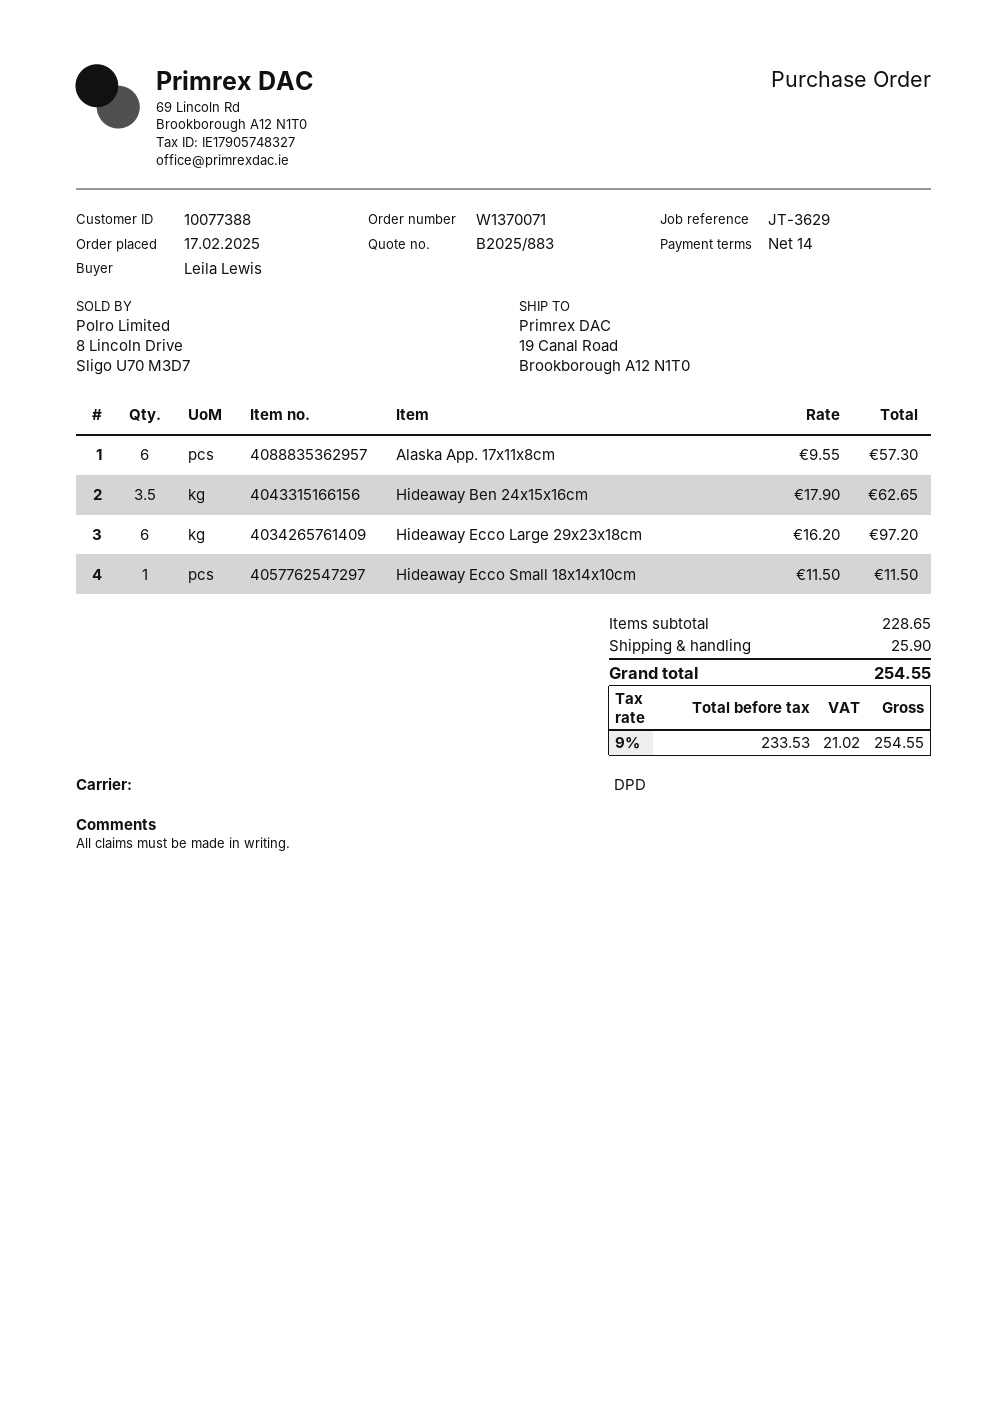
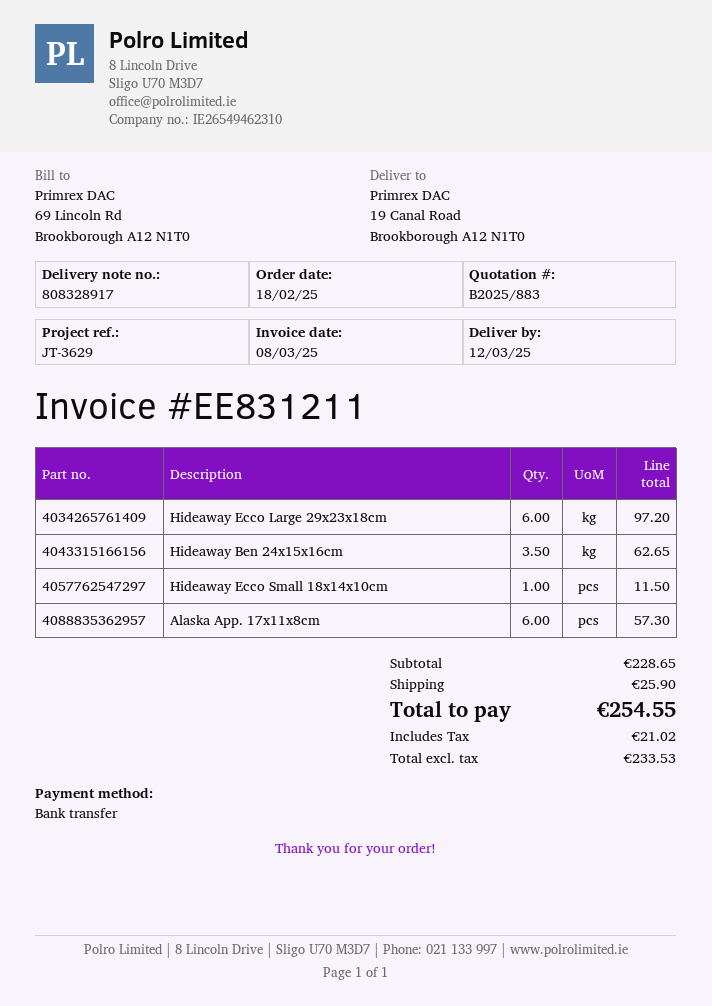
order date: 2025-02-17 -> 2025-02-18

